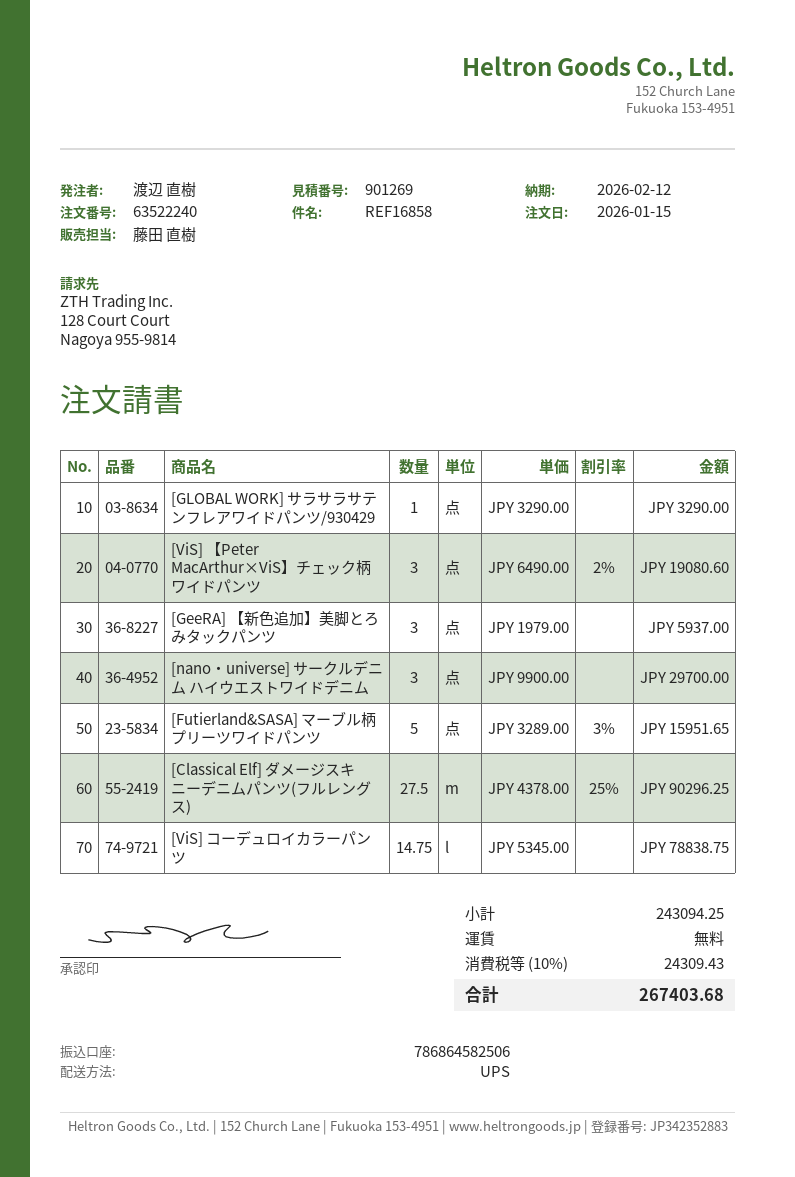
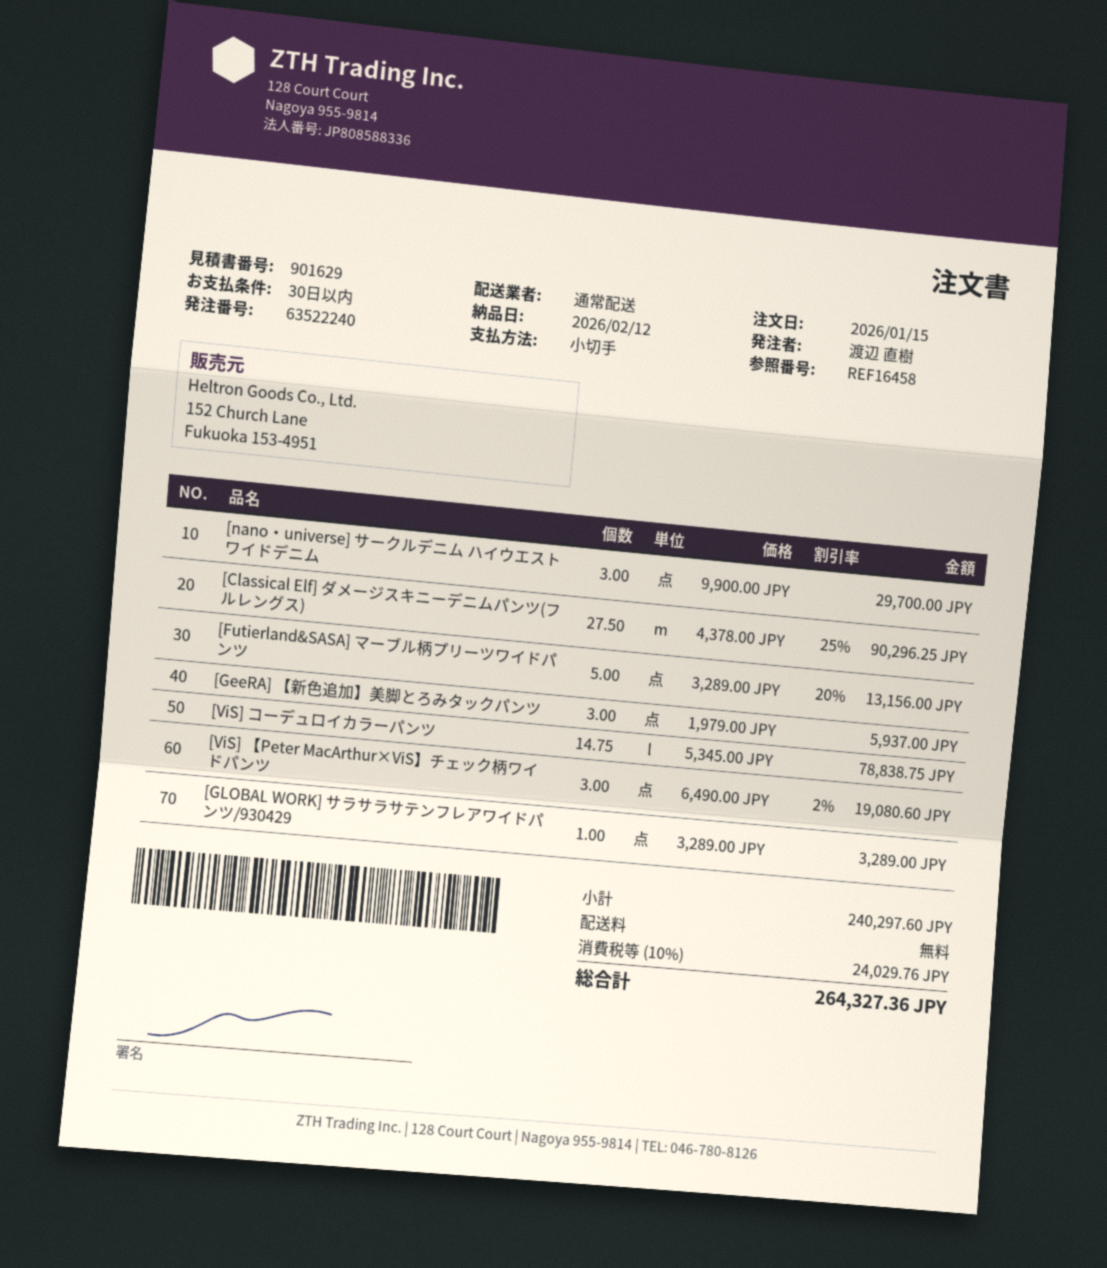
quote number: 901269 -> 901629
reference: REF16858 -> REF16458
shipping method: UPS -> standard
[GLOBAL WORK] サラサラサテンフレアワイドパンツ/930429: 1 x 3290.00 = 3290.00 -> 1 x 3289.00 = 3289.00
[Futierland&SASA] マーブル柄プリーツワイドパンツ: 5 x 3289.00 - 3% = 15951.65 -> 5 x 3289.00 - 20% = 13156.00
subtotal: 243094.25 -> 240297.60
tax: 10% = 24309.43 -> 10% = 24029.76
total: 267403.68 -> 264327.36

